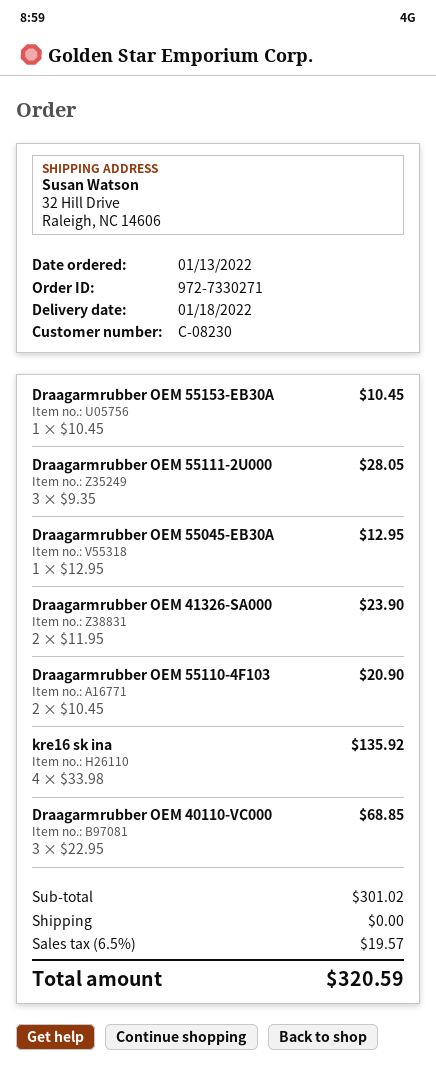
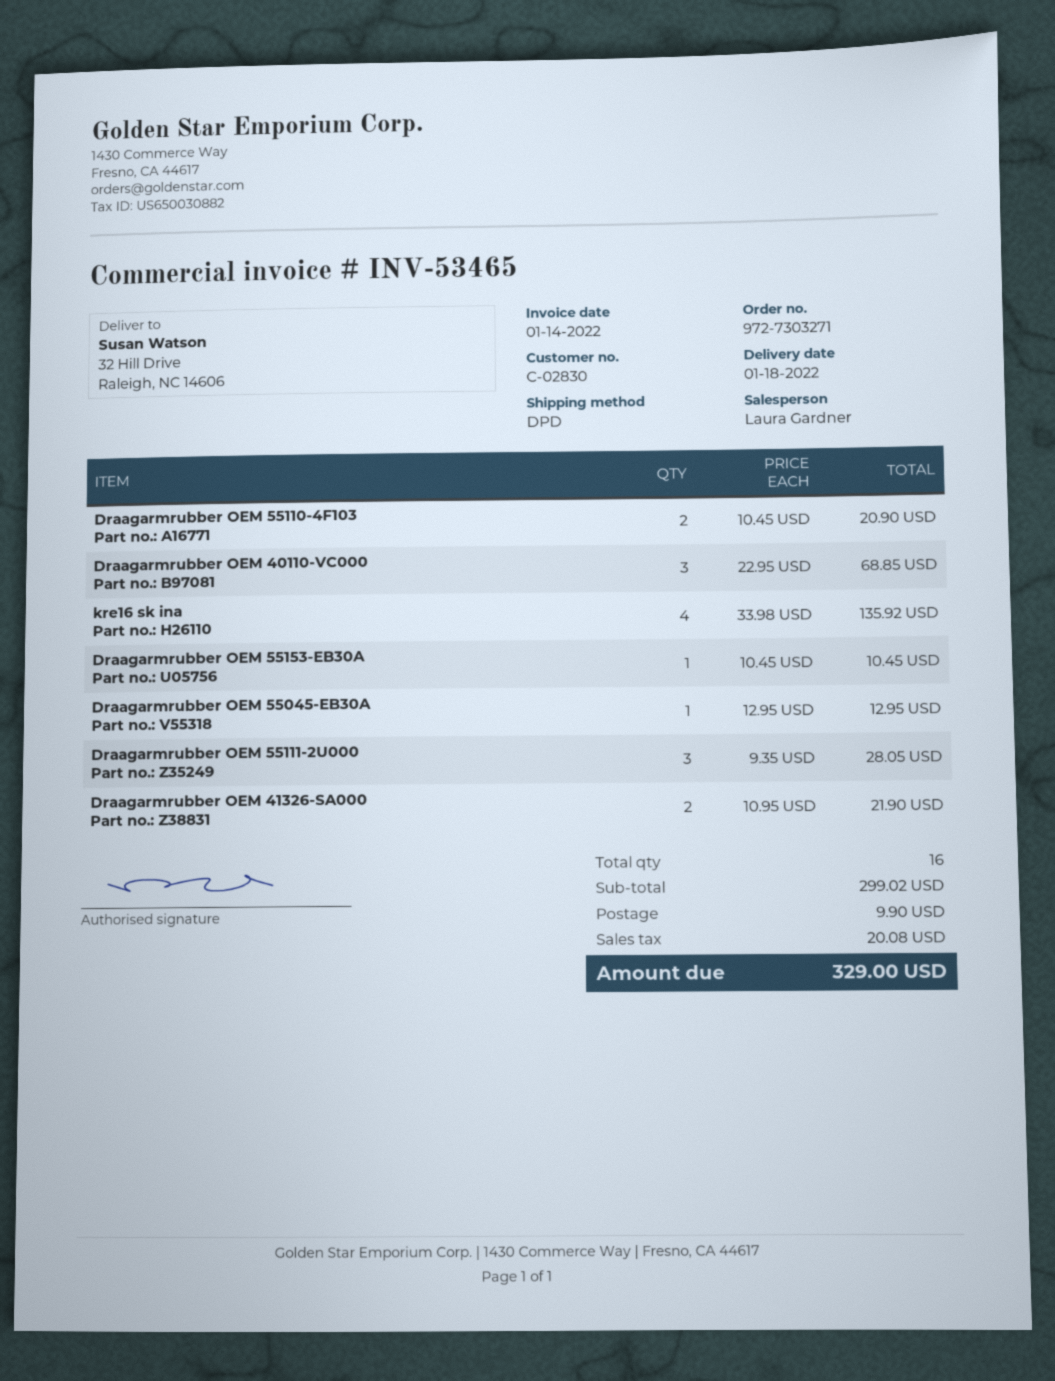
order number: 972-7330271 -> 972-7303271
customer number: C-08230 -> C-02830
Draagarmrubber OEM 41326-SA000: 2 x 11.95 = 23.90 -> 2 x 10.95 = 21.90
subtotal: 301.02 -> 299.02
shipping: 0.00 -> 9.90
tax: 19.57 -> 20.08
total: 320.59 -> 329.00

